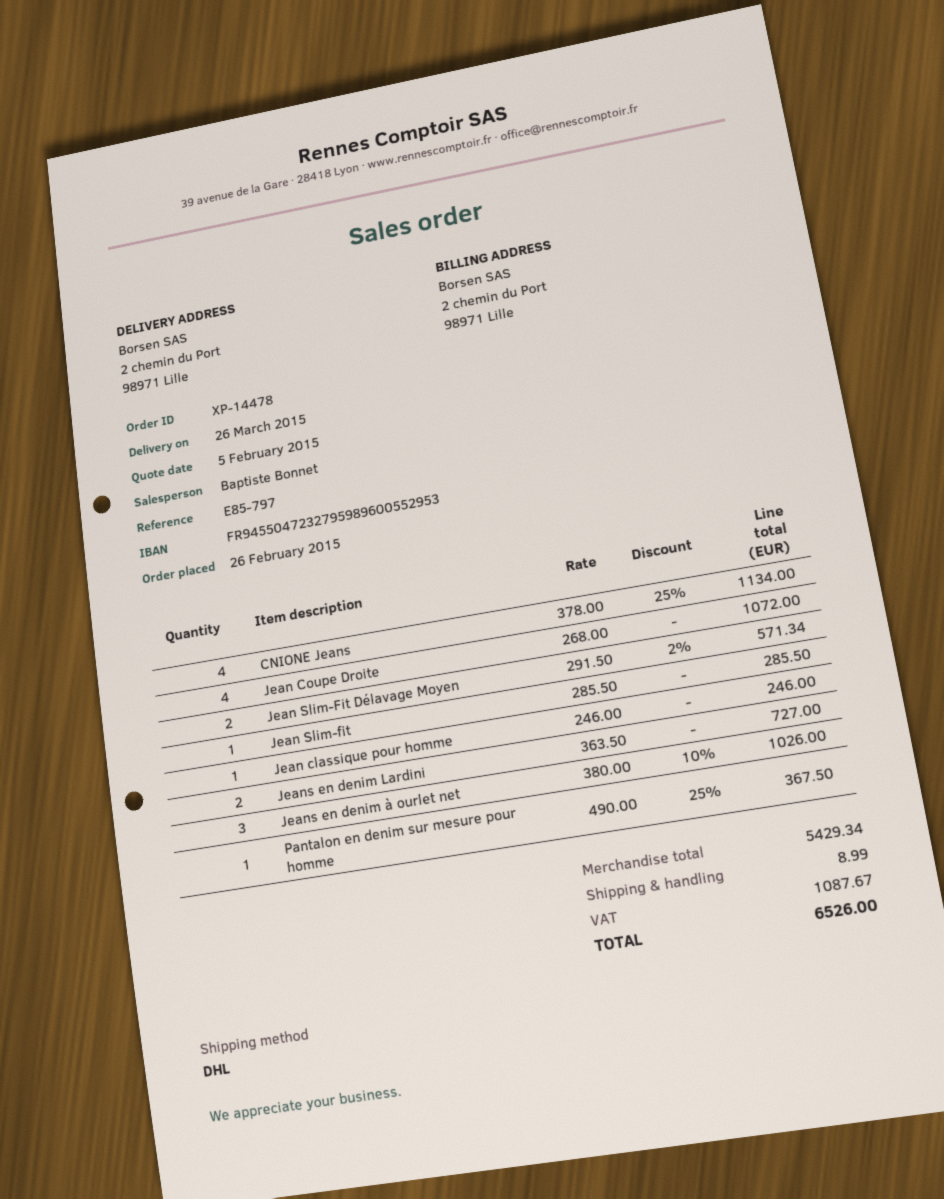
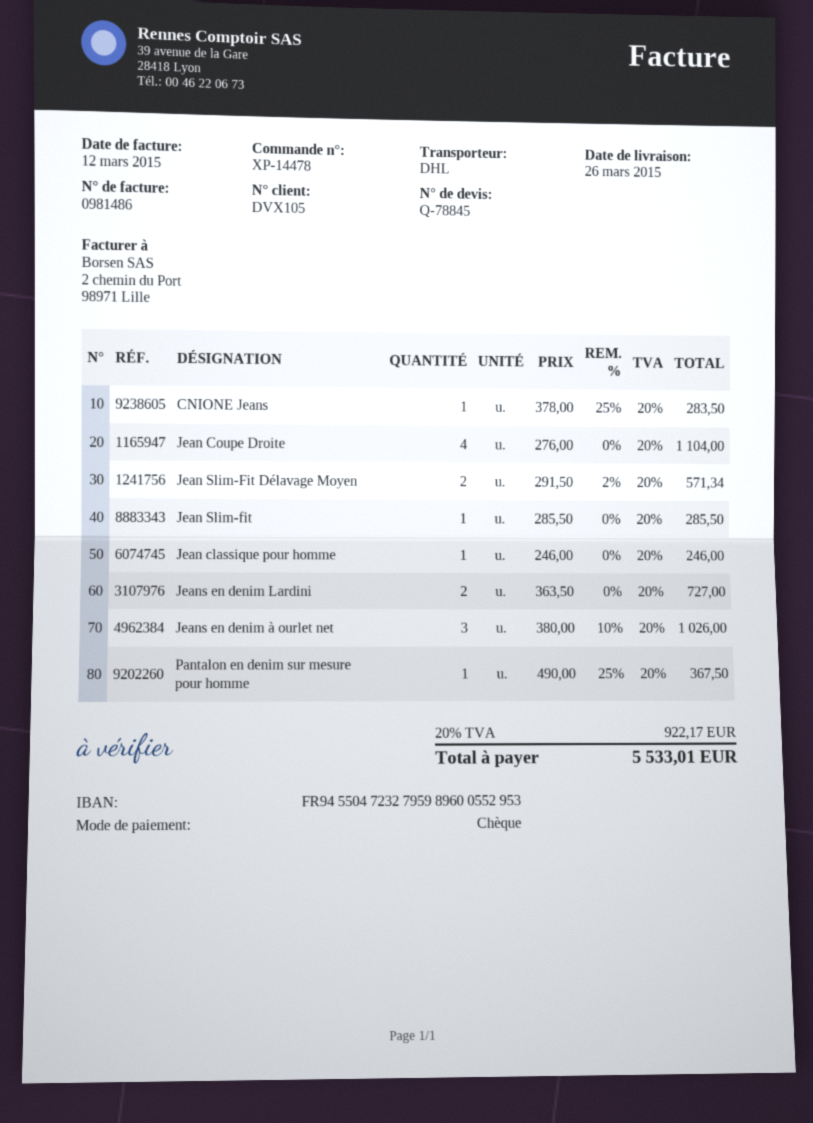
CNIONE Jeans: 4 x 378.00 - 25% = 1134.00 -> 1 x 378.00 - 25% = 283.50
Jean Coupe Droite: 4 x 268.00 = 1072.00 -> 4 x 276.00 = 1104.00
shipping: 8.99 -> none
tax: 1087.67 -> 922.17
total: 6526.00 -> 5533.01

